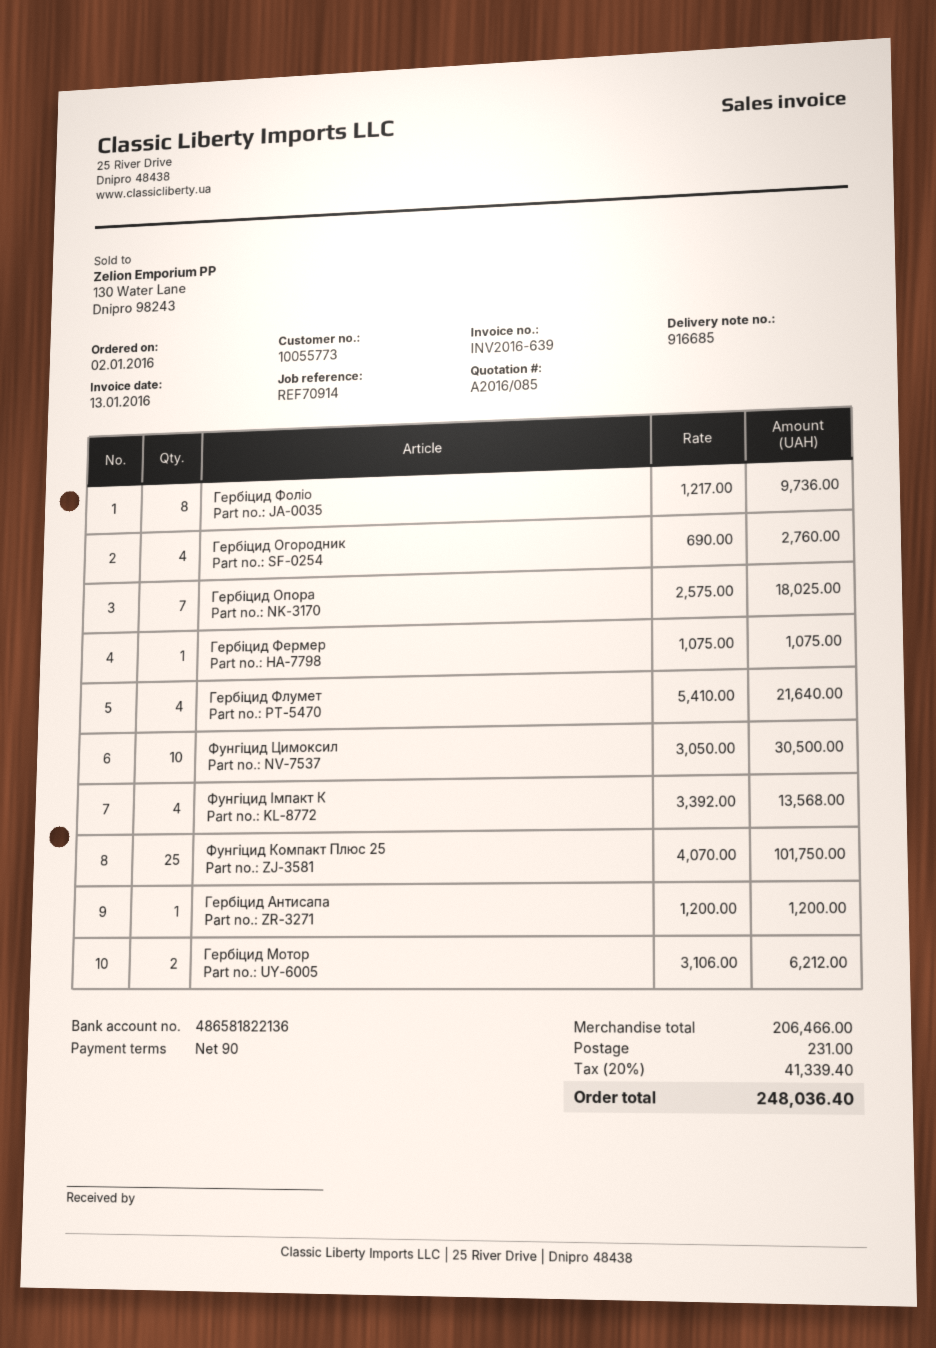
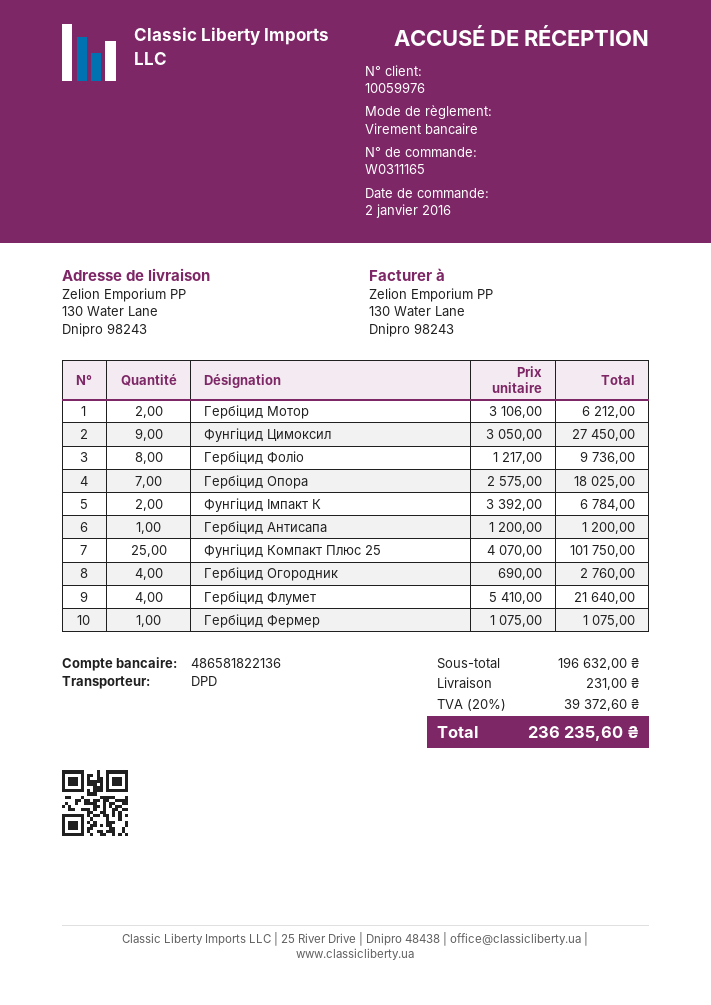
customer number: 10055773 -> 10059976
Фунгіцид Цимоксил: 10 x 3050.00 = 30500.00 -> 9 x 3050.00 = 27450.00
Фунгіцид Імпакт К: 4 x 3392.00 = 13568.00 -> 2 x 3392.00 = 6784.00
subtotal: 206466.00 -> 196632.00
tax: 20% = 41339.40 -> 20% = 39372.60
total: 248036.40 -> 236235.60

